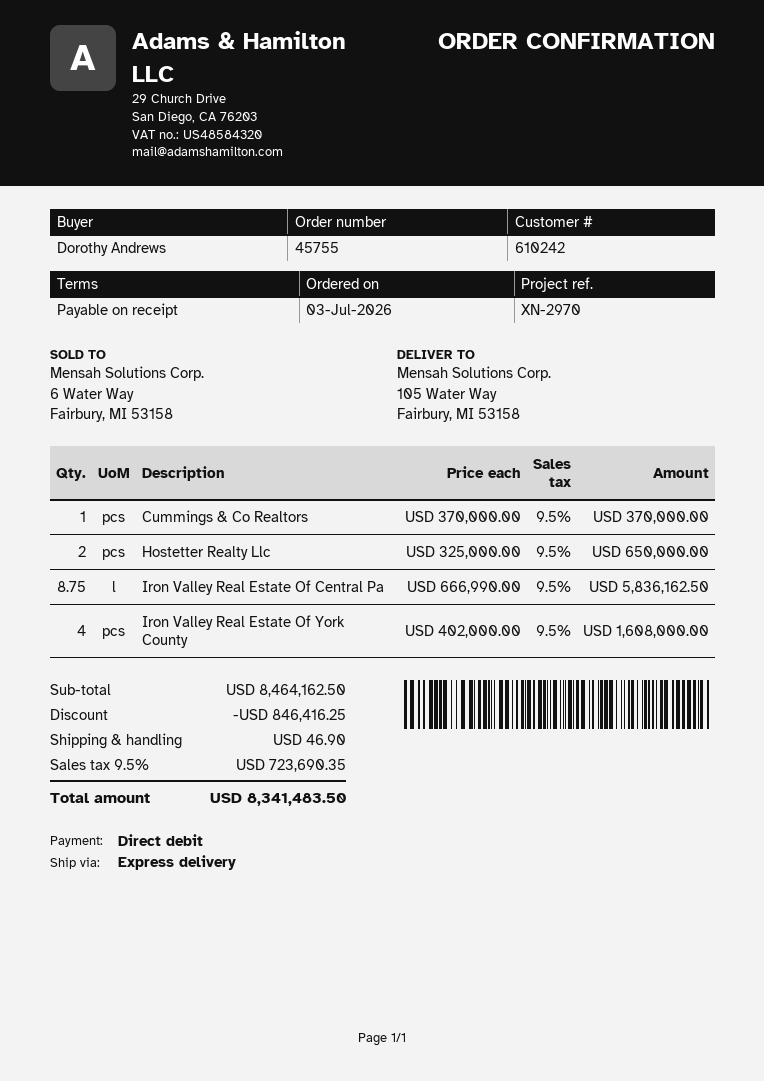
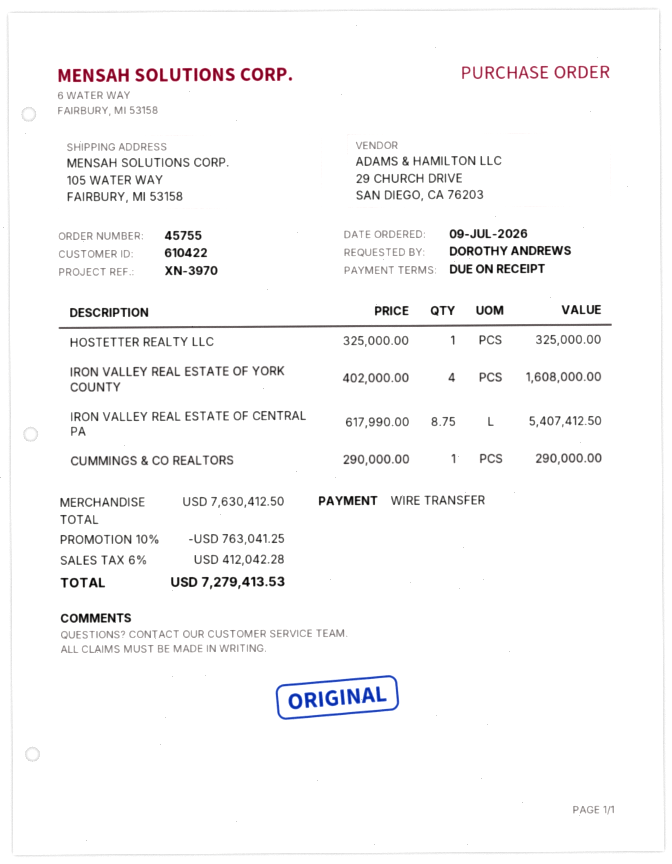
order date: 2026-07-03 -> 2026-07-09
customer number: 610242 -> 610422
reference: XN-2970 -> XN-3970
payment method: direct debit -> bank transfer
Cummings & Co Realtors: 1 x 370000.00 = 370000.00 -> 1 x 290000.00 = 290000.00
Hostetter Realty Llc: 2 x 325000.00 = 650000.00 -> 1 x 325000.00 = 325000.00
Iron Valley Real Estate Of Central Pa: 8.75 x 666990.00 = 5836162.50 -> 8.75 x 617990.00 = 5407412.50
subtotal: 8464162.50 -> 7630412.50
discount: 846416.25 -> 763041.25
shipping: 46.90 -> none
tax: 9.5% = 723690.35 -> 6% = 412042.28
total: 8341483.50 -> 7279413.53

